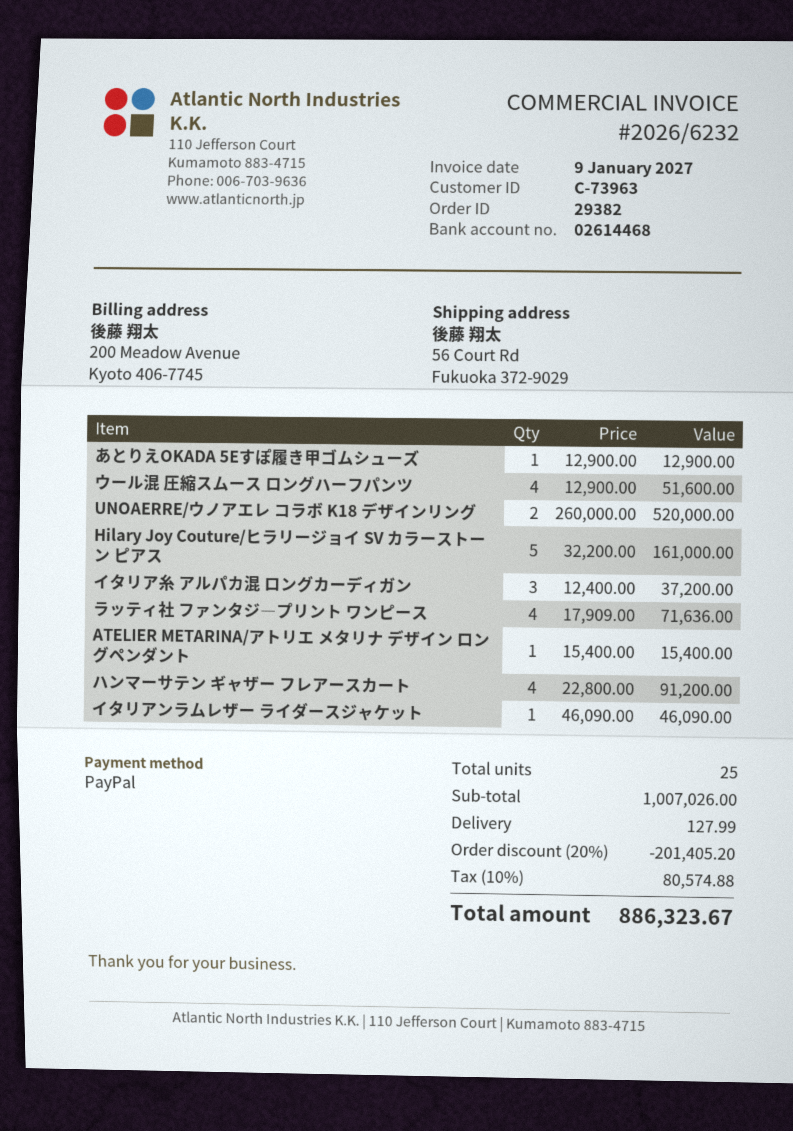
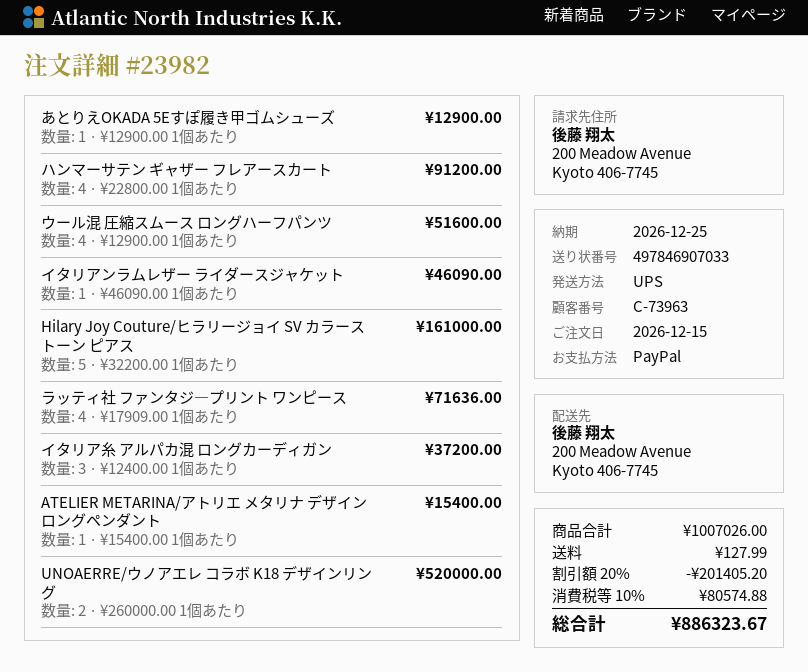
order number: 29382 -> 23982
ship to: 56 Court Rd, Fukuoka 372-9029 -> 200 Meadow Avenue, Kyoto 406-7745

